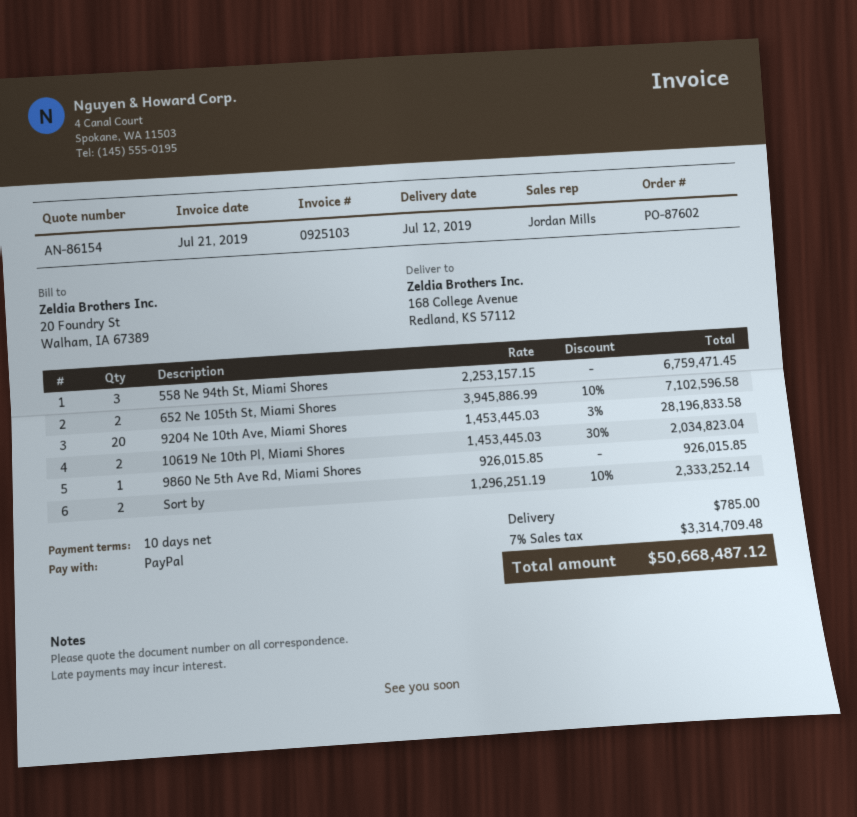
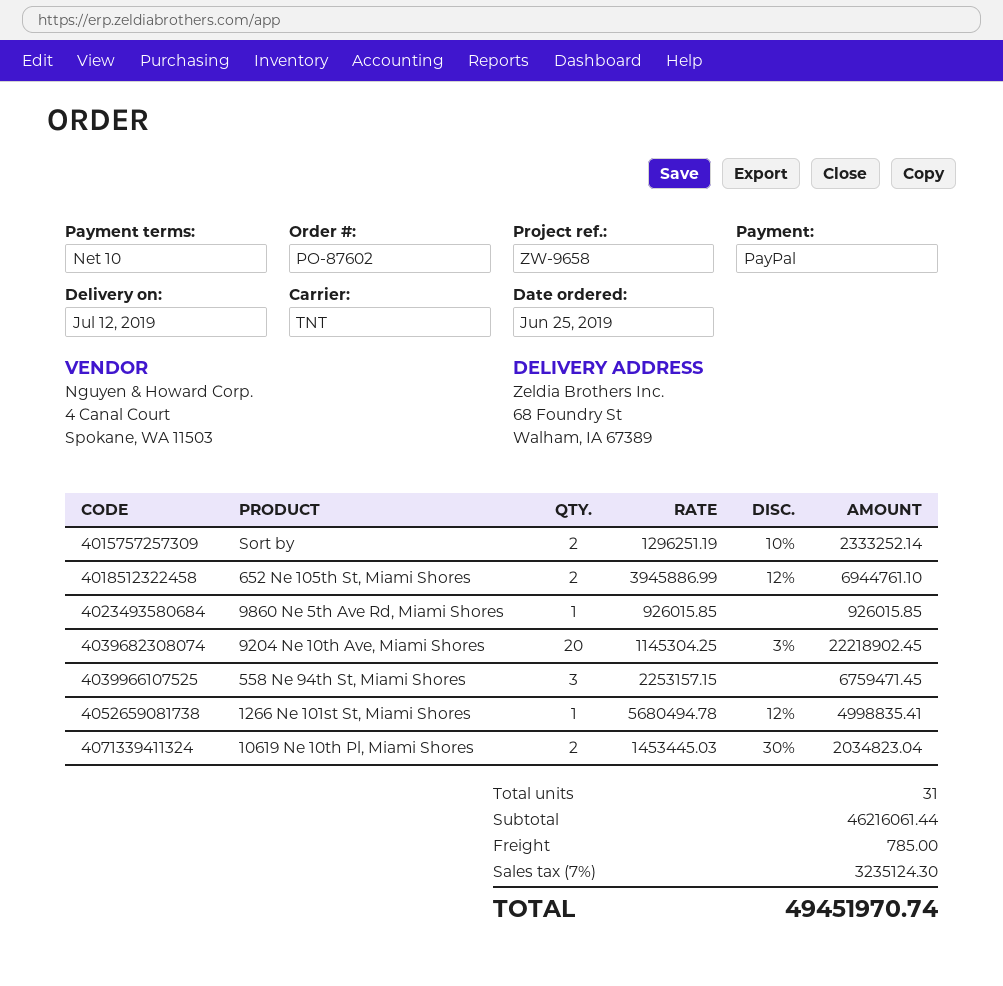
ship to: 168 College Avenue, Redland, KS 57112 -> 68 Foundry St, Walham, IA 67389
652 Ne 105th St, Miami Shores: 2 x 3945886.99 - 10% = 7102596.58 -> 2 x 3945886.99 - 12% = 6944761.10
9204 Ne 10th Ave, Miami Shores: 20 x 1453445.03 - 3% = 28196833.58 -> 20 x 1145304.25 - 3% = 22218902.45
1266 Ne 101st St, Miami Shores: none -> 1 x 5680494.78 - 12% = 4998835.41
tax: 7% = 3314709.48 -> 7% = 3235124.30
total: 50668487.12 -> 49451970.74

